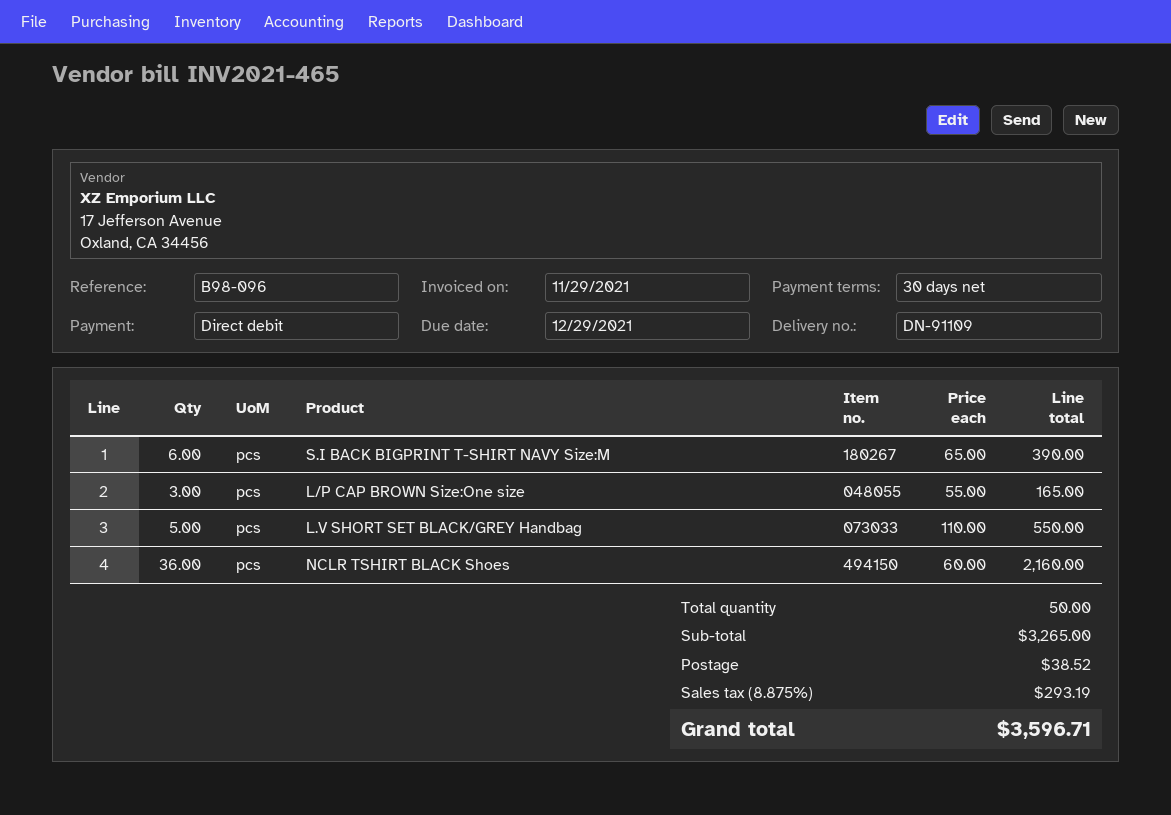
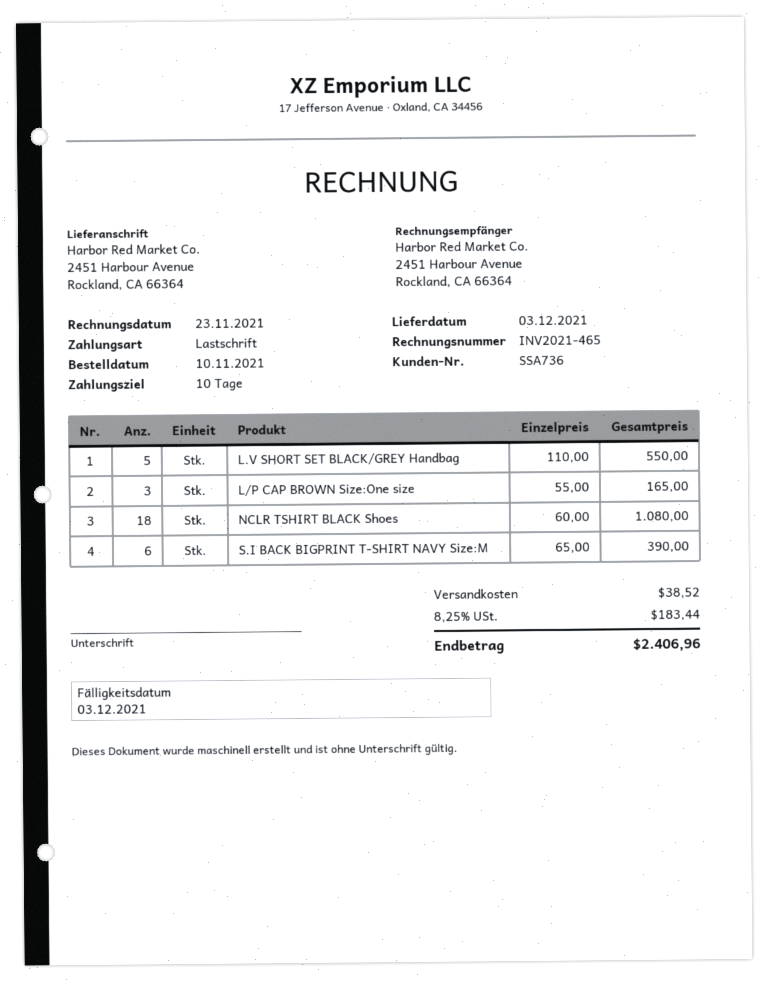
invoice date: 2021-11-29 -> 2021-11-23
payment terms: 30 days -> 10 days
due date: 2021-12-29 -> 2021-12-03
NCLR TSHIRT BLACK Shoes: 36 x 60.00 = 2160.00 -> 18 x 60.00 = 1080.00
tax: 8.875% = 293.19 -> 8.25% = 183.44
total: 3596.71 -> 2406.96

